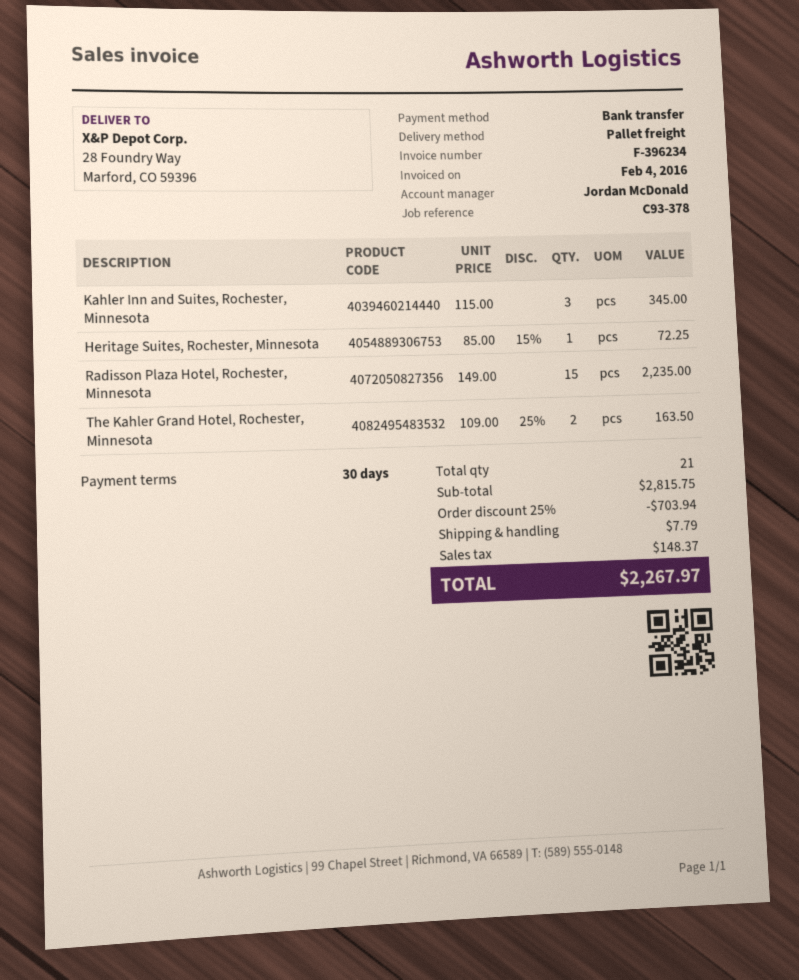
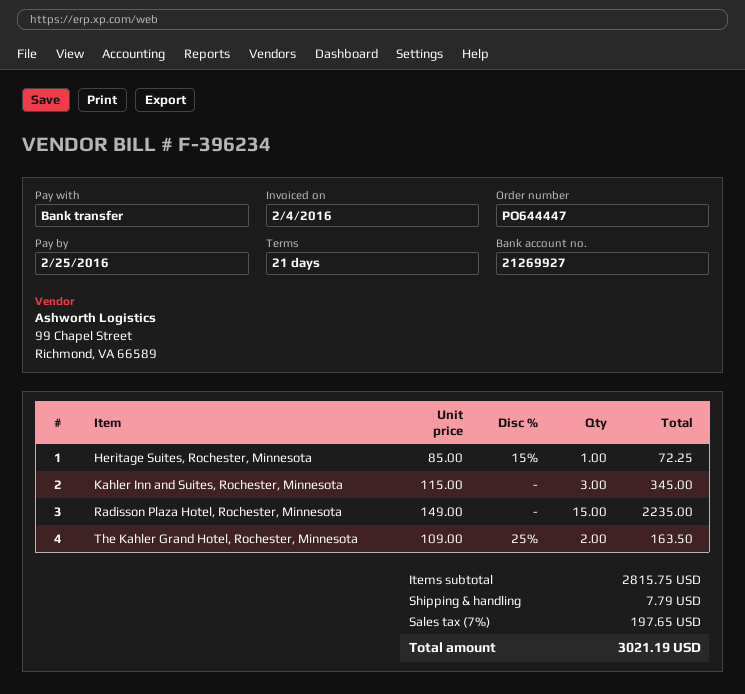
payment terms: 30 days -> 21 days
discount: 25% = 703.94 -> none
tax: 148.37 -> 197.65
total: 2267.97 -> 3021.19

